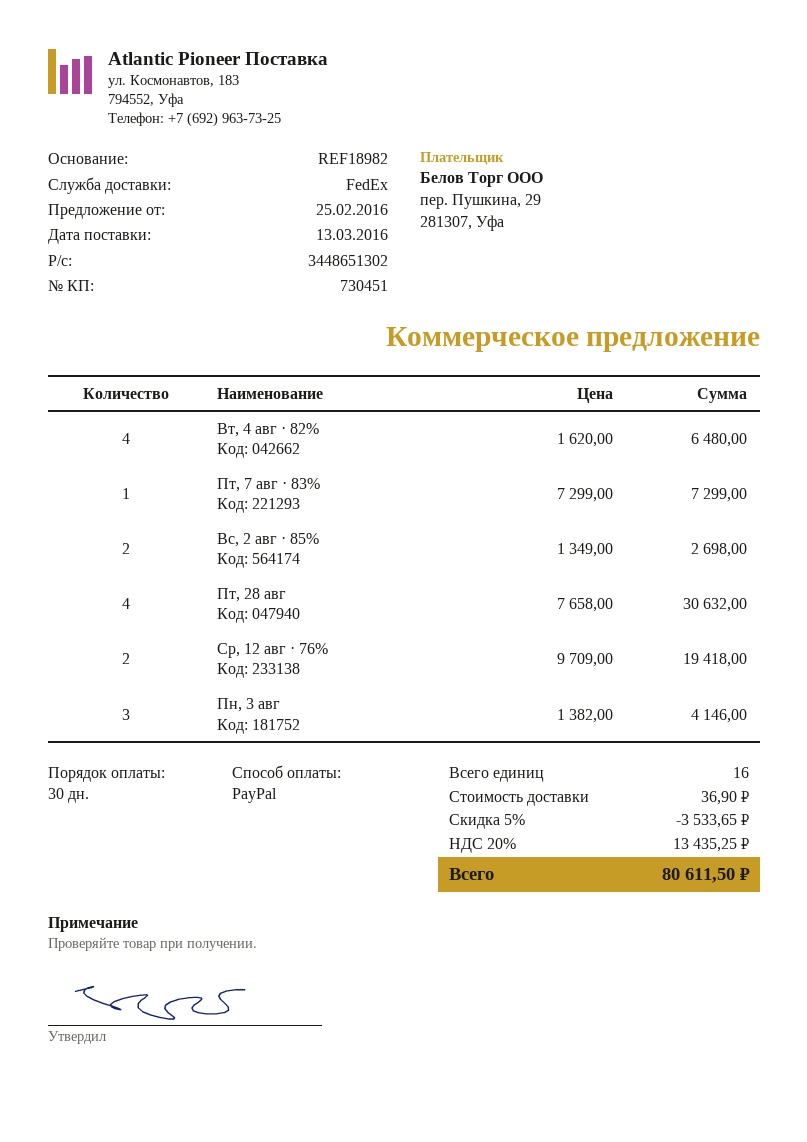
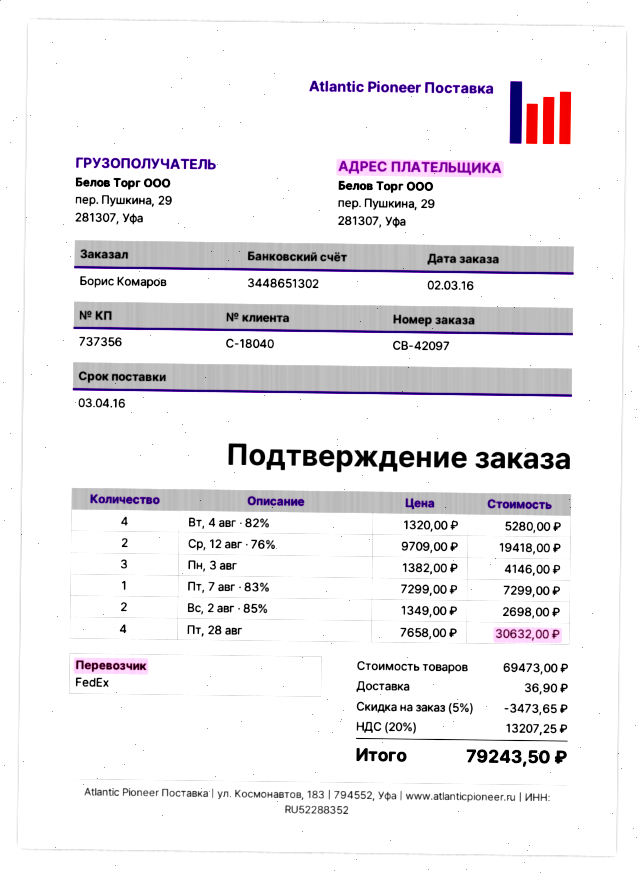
quote number: 730451 -> 737356
delivery date: 2016-03-13 -> 2016-04-03
Вт, 4 авг · 82%: 4 x 1620.00 = 6480.00 -> 4 x 1320.00 = 5280.00
discount: 5% = 3533.65 -> 5% = 3473.65
tax: 20% = 13435.25 -> 20% = 13207.25
total: 80611.50 -> 79243.50

